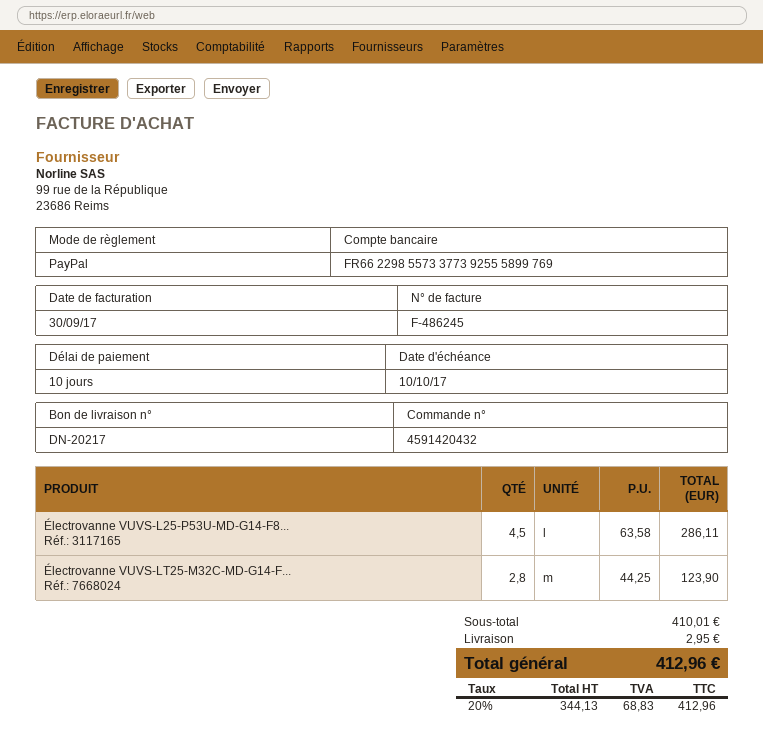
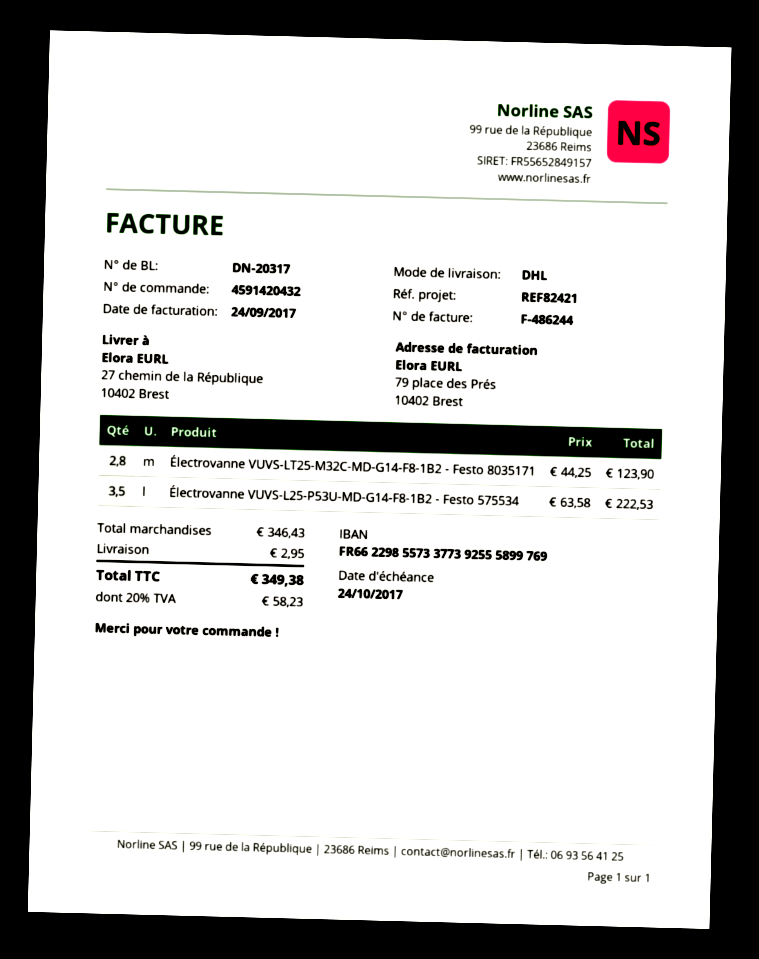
delivery note number: DN-20217 -> DN-20317
invoice number: F-486245 -> F-486244
invoice date: 2017-09-30 -> 2017-09-24
due date: 2017-10-10 -> 2017-10-24
Électrovanne VUVS-L25-P53U-MD-G14-F8...: 4.5 x 63.58 = 286.11 -> 3.5 x 63.58 = 222.53
subtotal: 410.01 -> 346.43
tax: 20% = 68.83 -> 20% = 58.23
total: 412.96 -> 349.38

